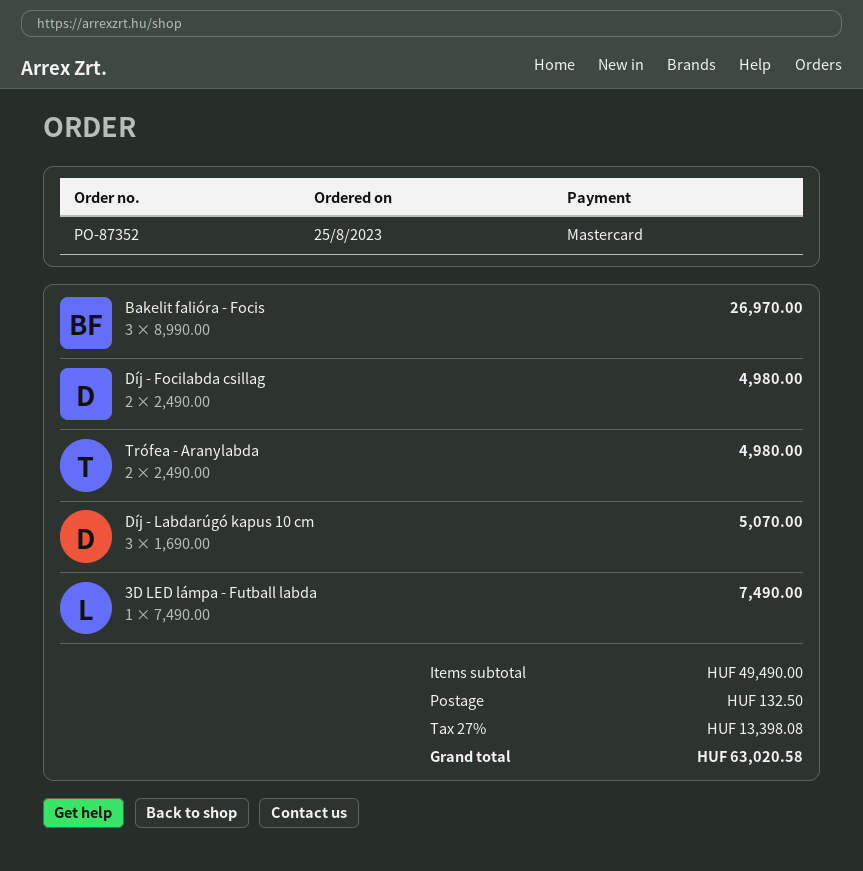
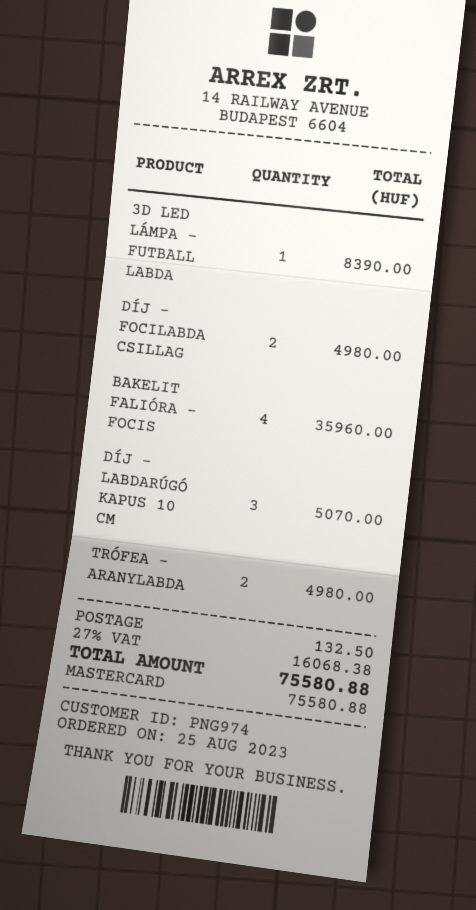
Bakelit falióra - Focis: 3 for 26970.00 -> 4 for 35960.00
3D LED lámpa - Futball labda: 1 for 7490.00 -> 1 for 8390.00
tax: 27% = 13398.08 -> 27% = 16068.38
total: 63020.58 -> 75580.88

